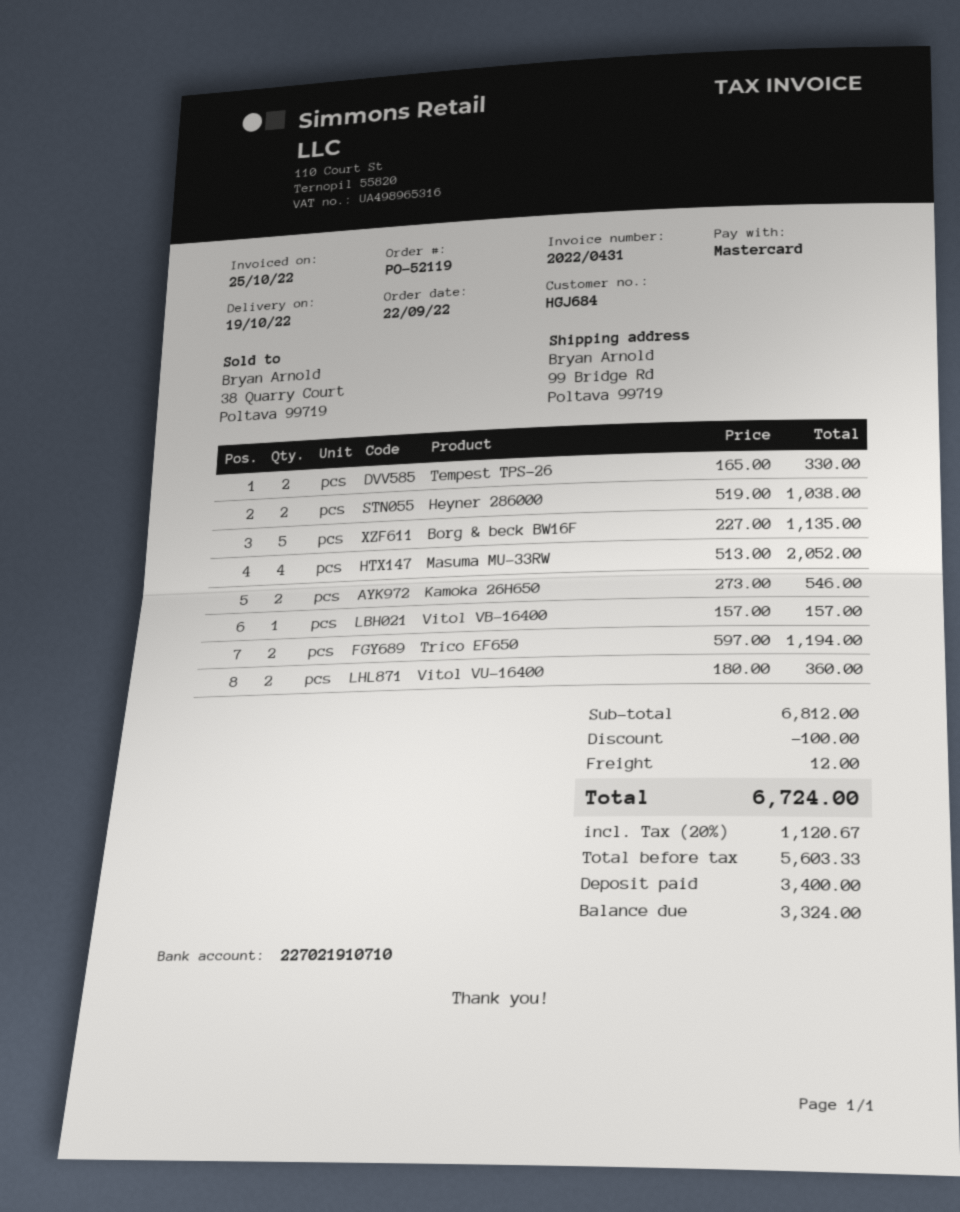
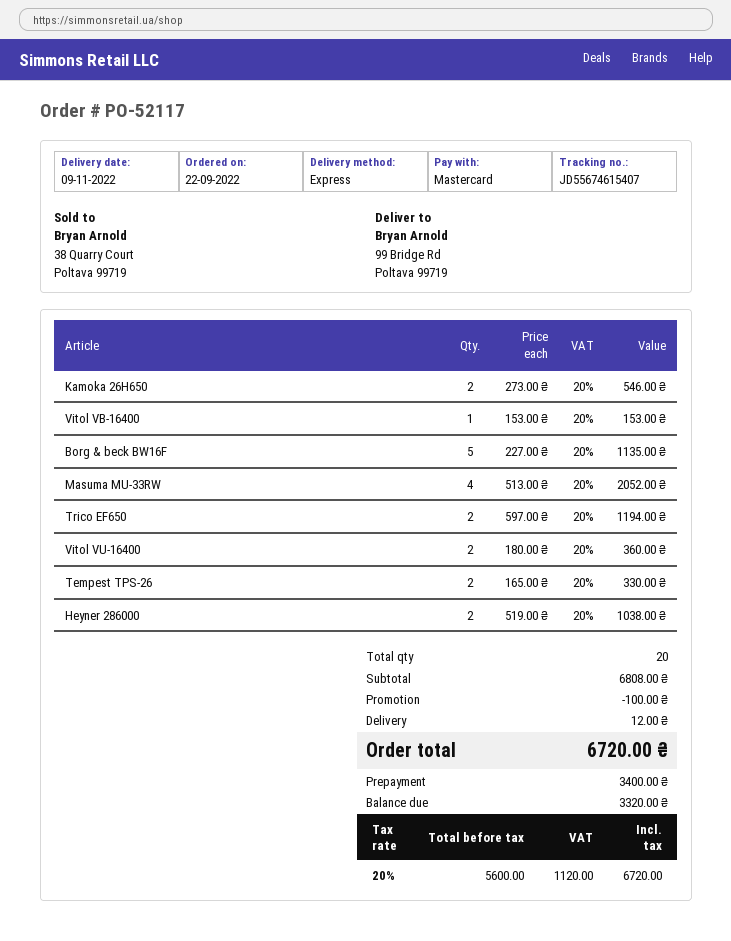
order number: PO-52119 -> PO-52117
delivery date: 2022-10-19 -> 2022-11-09
Vitol VB-16400: 1 x 157.00 = 157.00 -> 1 x 153.00 = 153.00
subtotal: 6812.00 -> 6808.00
net: 5603.33 -> 5600.00
tax: 20% = 1120.67 -> 20% = 1120.00
total: 6724.00 -> 6720.00
balance: 3324.00 -> 3320.00

